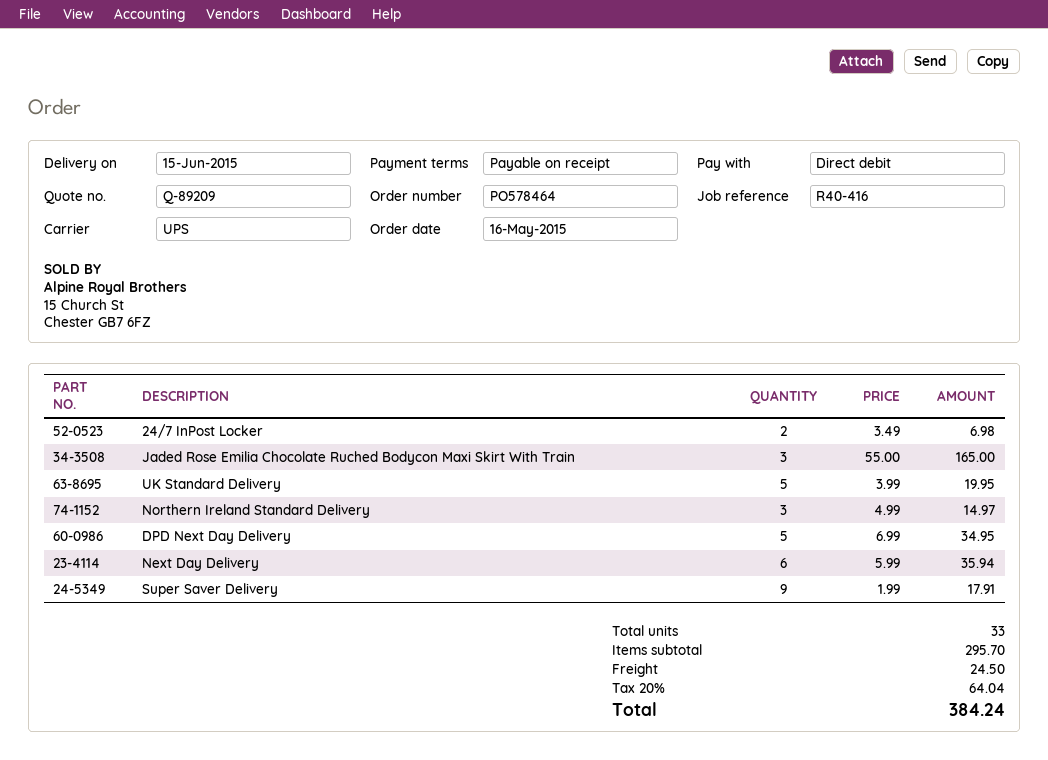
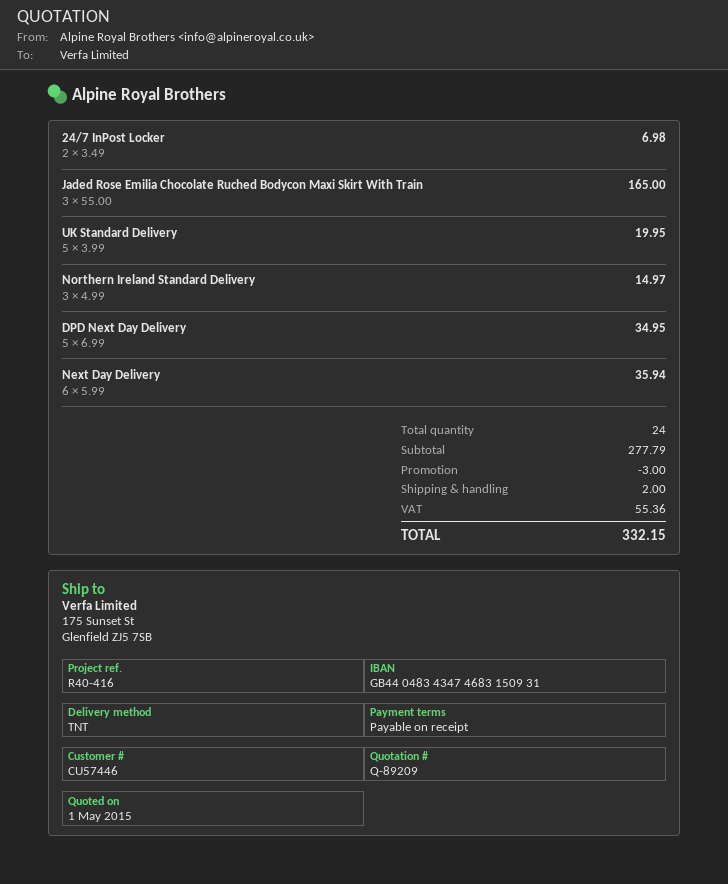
shipping method: UPS -> TNT
Super Saver Delivery: 9 x 1.99 = 17.91 -> none
total quantity: 33 -> 24
subtotal: 295.70 -> 277.79
discount: none -> 3.00
shipping: 24.50 -> 2.00
tax: 64.04 -> 55.36
total: 384.24 -> 332.15

